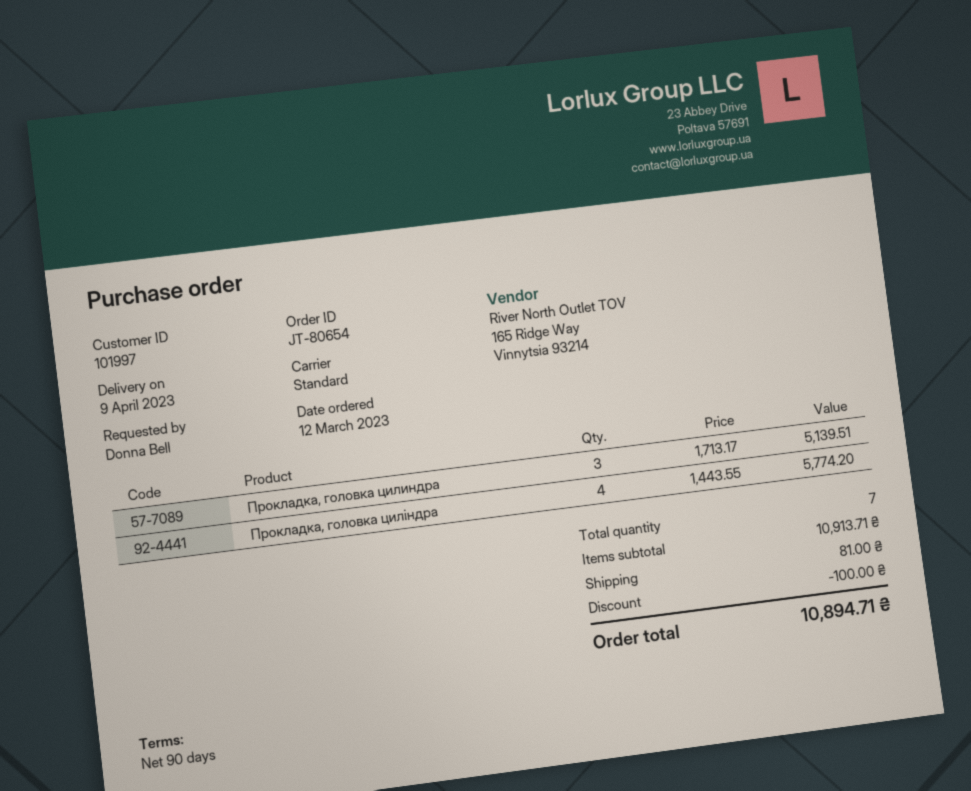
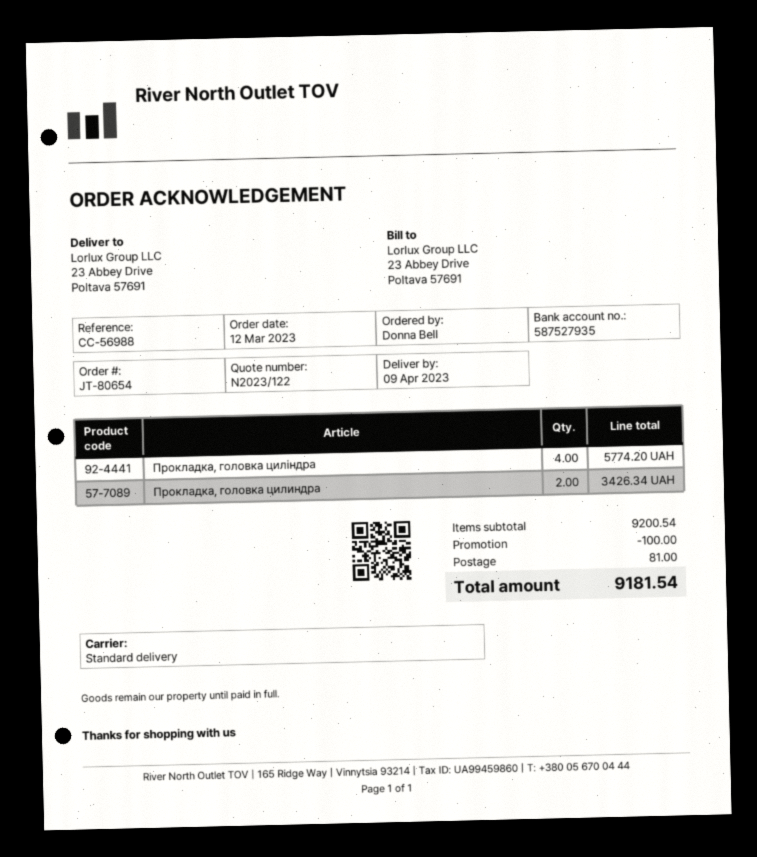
Прокладка, головка цилиндра: 3 for 5139.51 -> 2 for 3426.34
subtotal: 10913.71 -> 9200.54
total: 10894.71 -> 9181.54

